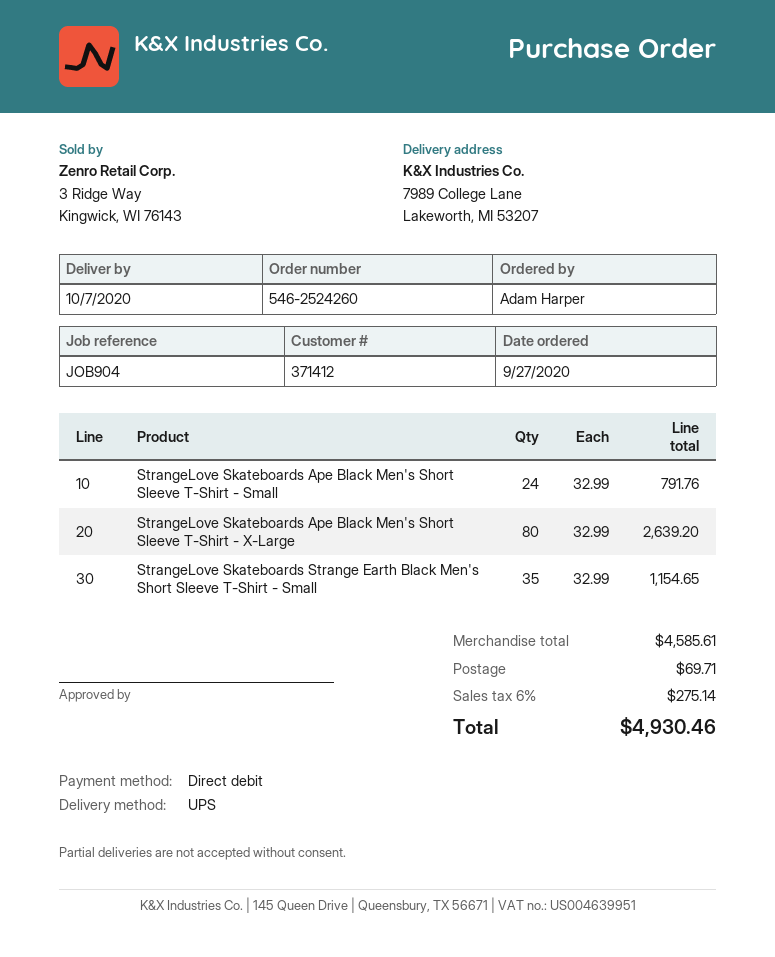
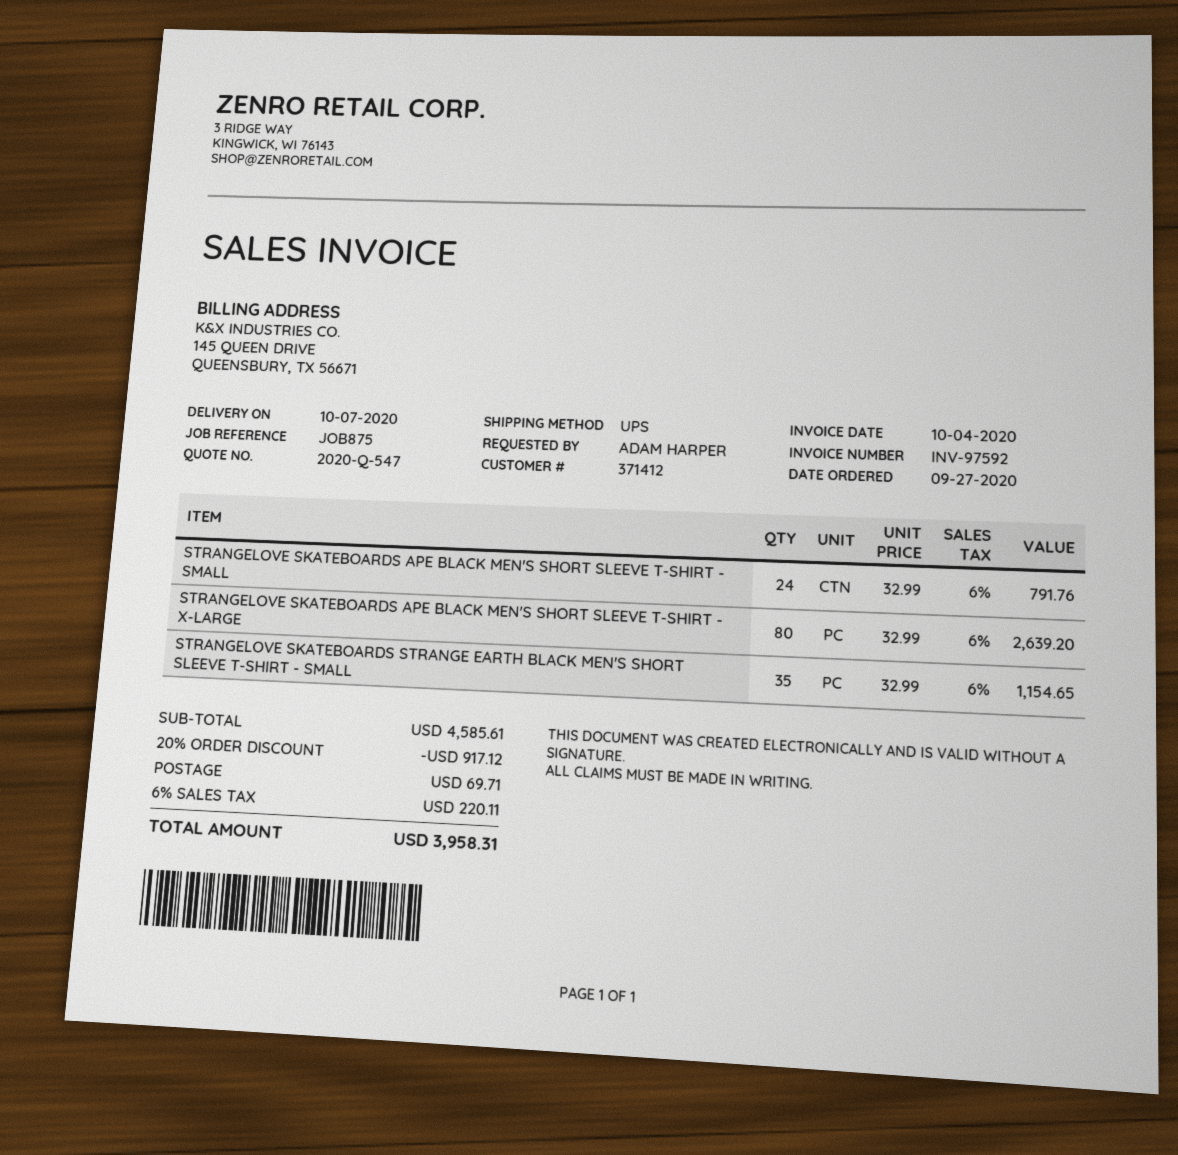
reference: JOB904 -> JOB875
discount: none -> 20% = 917.12
tax: 6% = 275.14 -> 6% = 220.11
total: 4930.46 -> 3958.31

